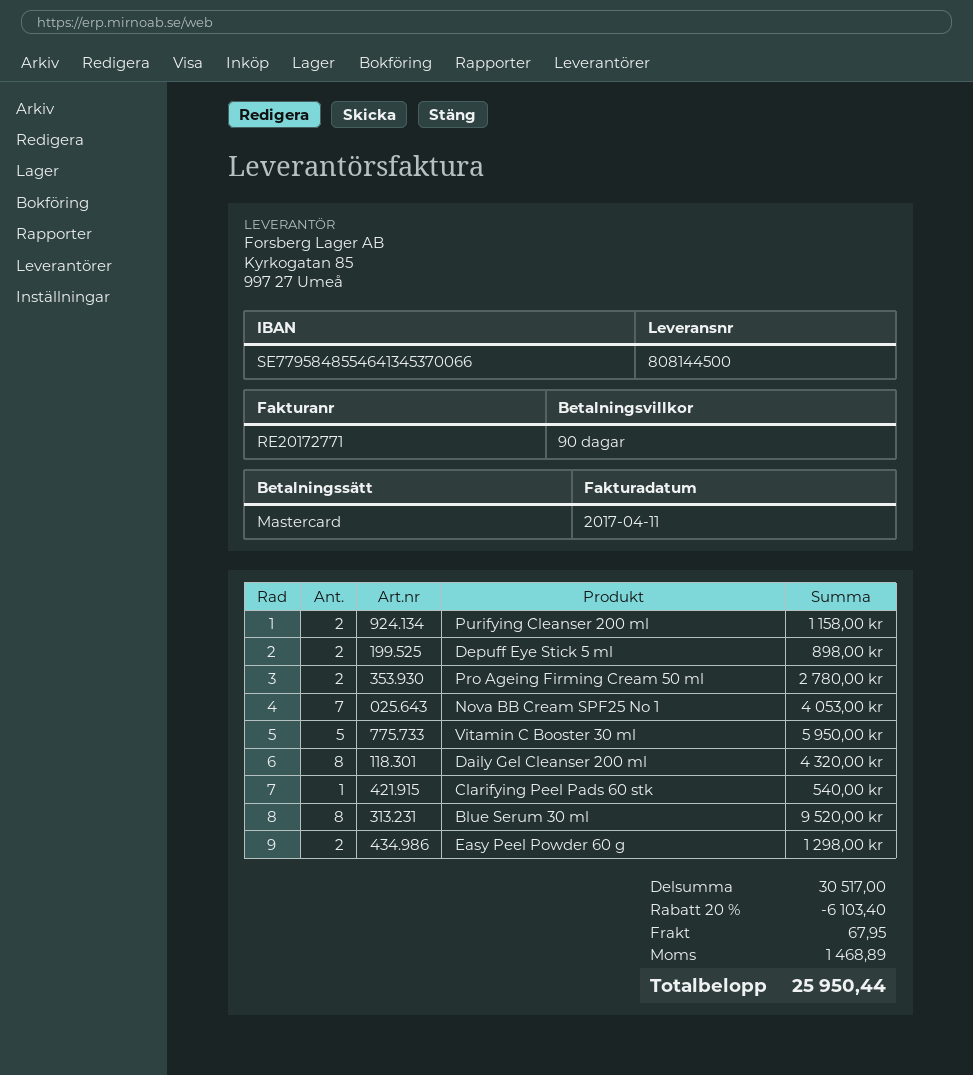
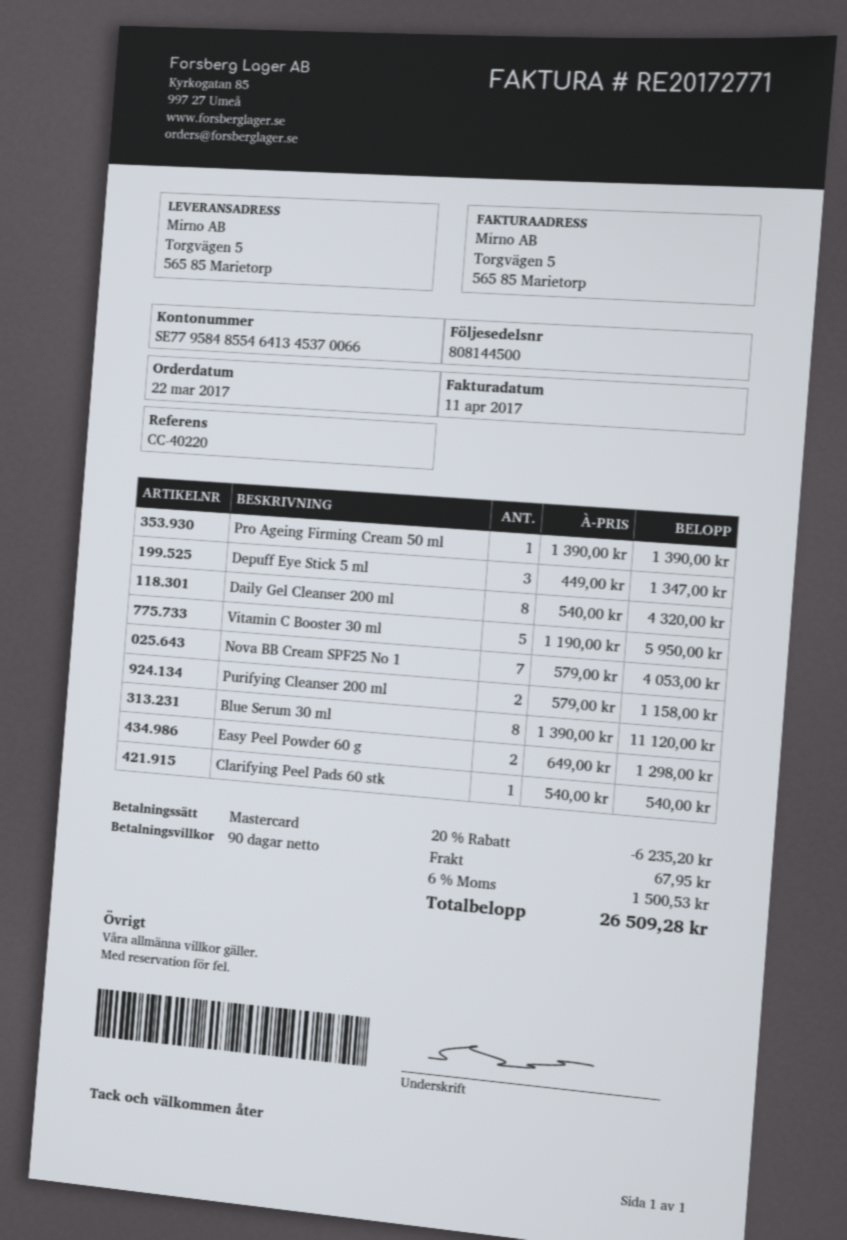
Depuff Eye Stick 5 ml: 2 for 898.00 -> 3 for 1347.00
Pro Ageing Firming Cream 50 ml: 2 for 2780.00 -> 1 for 1390.00
Blue Serum 30 ml: 8 for 9520.00 -> 8 for 11120.00
discount: 20% = 6103.40 -> 20% = 6235.20
tax: 1468.89 -> 1500.53
total: 25950.44 -> 26509.28

